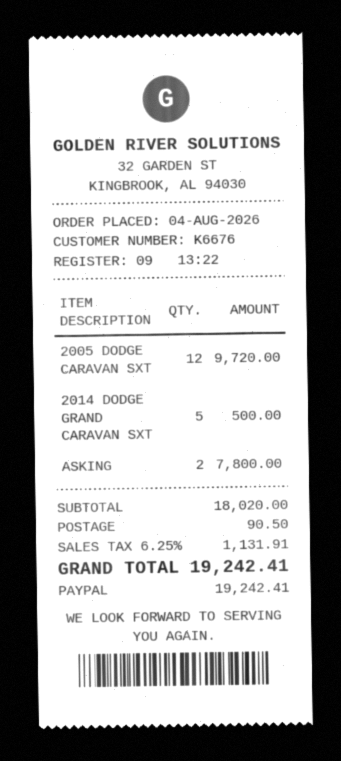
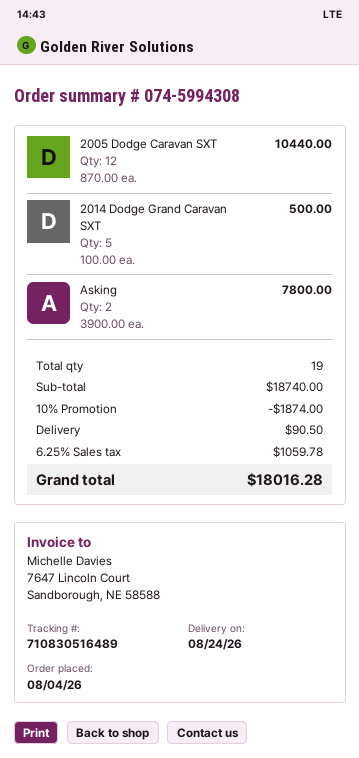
2005 DODGE CARAVAN SXT: 12 for 9720.00 -> 12 for 10440.00
subtotal: 18020.00 -> 18740.00
discount: none -> 10% = 1874.00
tax: 6.25% = 1131.91 -> 6.25% = 1059.78
total: 19242.41 -> 18016.28

